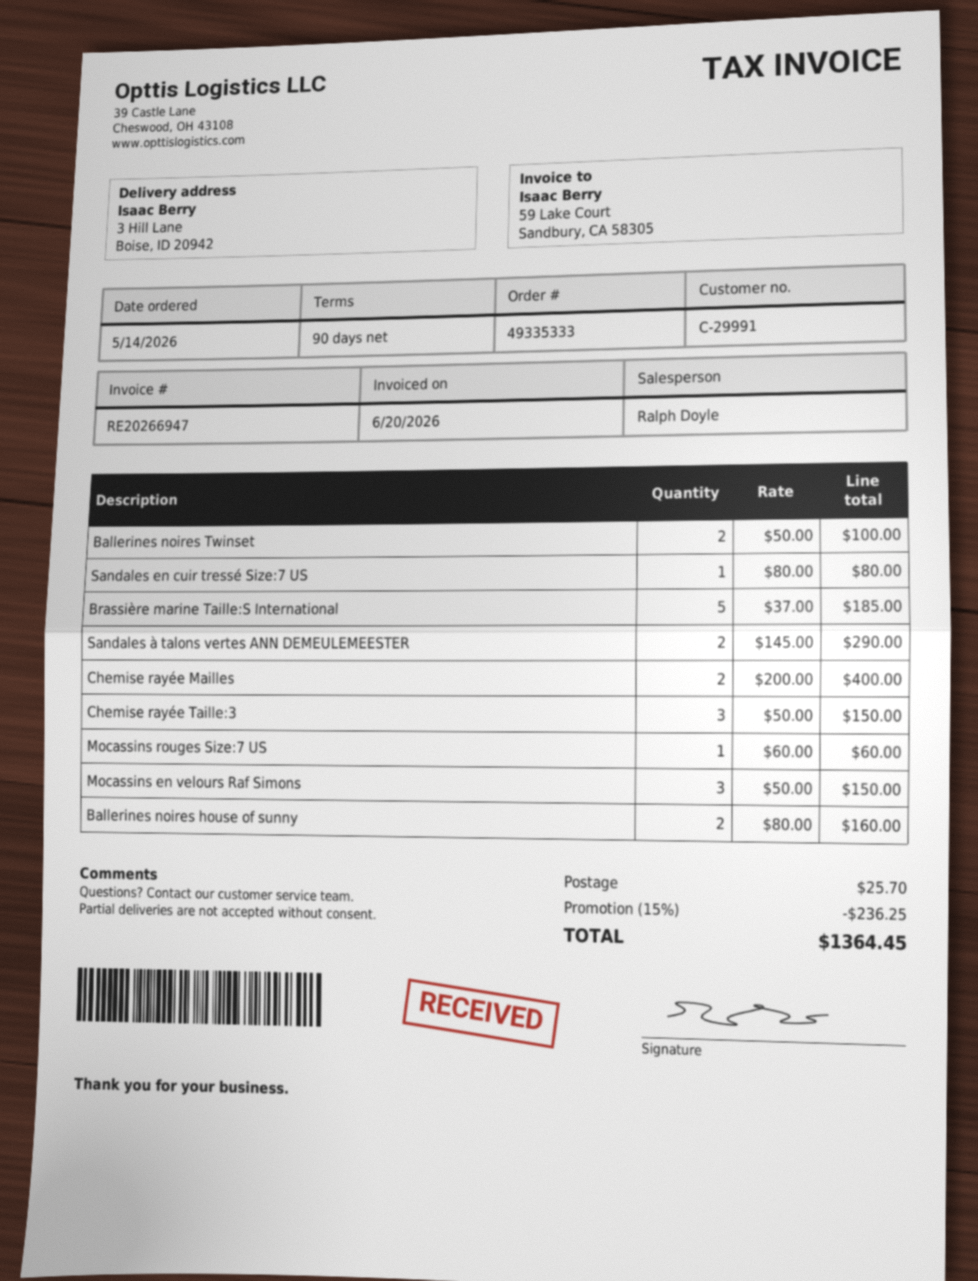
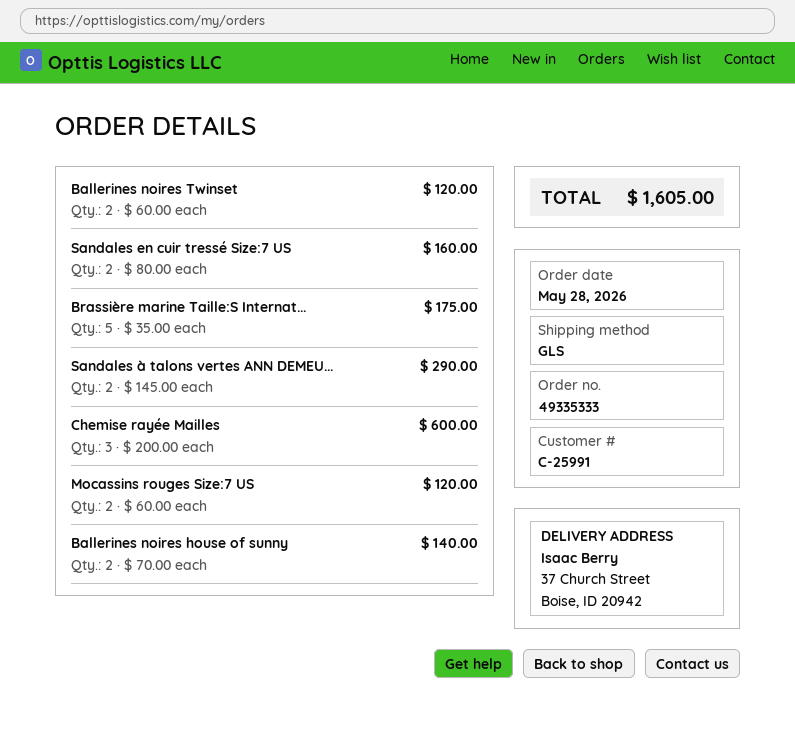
order date: 2026-05-14 -> 2026-05-28
customer number: C-29991 -> C-25991
ship to: 3 Hill Lane, Boise, ID 20942 -> 37 Church Street, Boise, ID 20942
Ballerines noires Twinset: 2 x 50.00 = 100.00 -> 2 x 60.00 = 120.00
Sandales en cuir tressé Size:7 US: 1 x 80.00 = 80.00 -> 2 x 80.00 = 160.00
Brassière marine Taille:S International: 5 x 37.00 = 185.00 -> 5 x 35.00 = 175.00
Chemise rayée Mailles: 2 x 200.00 = 400.00 -> 3 x 200.00 = 600.00
Chemise rayée Taille:3: 3 x 50.00 = 150.00 -> none
Mocassins rouges Size:7 US: 1 x 60.00 = 60.00 -> 2 x 60.00 = 120.00
Mocassins en velours Raf Simons: 3 x 50.00 = 150.00 -> none
Ballerines noires house of sunny: 2 x 80.00 = 160.00 -> 2 x 70.00 = 140.00
discount: 15% = 236.25 -> none
shipping: 25.70 -> none
total: 1364.45 -> 1605.00

